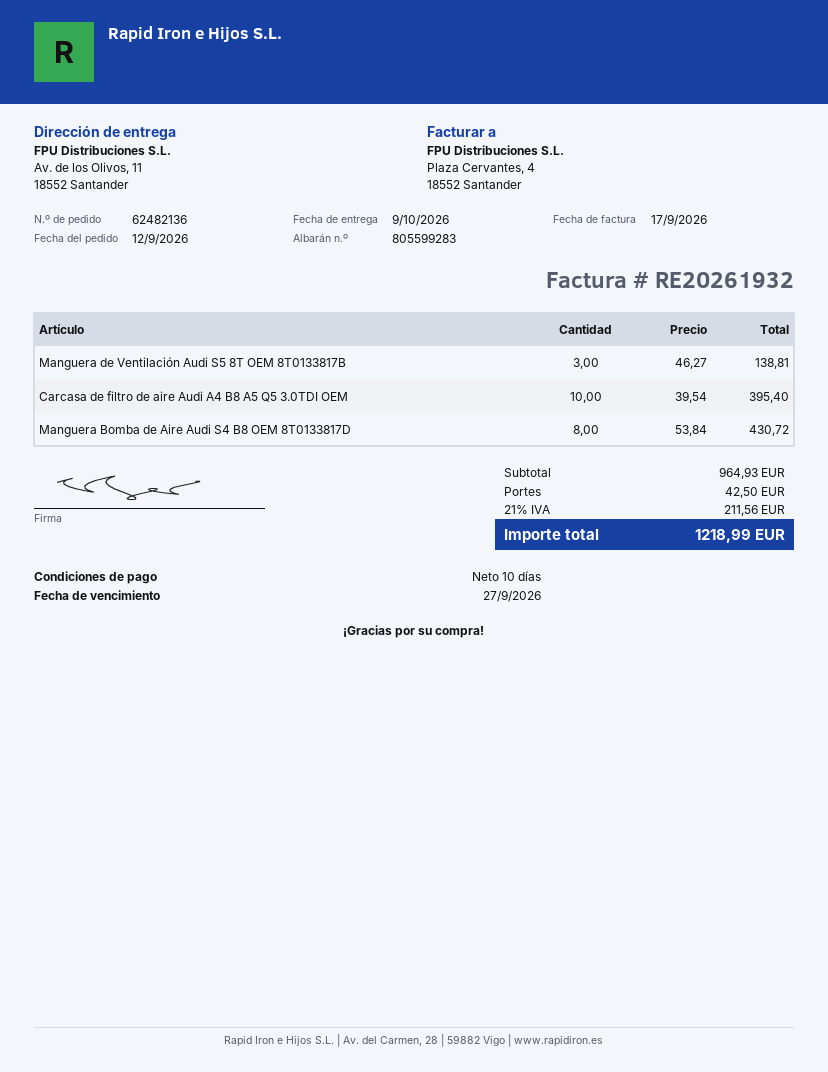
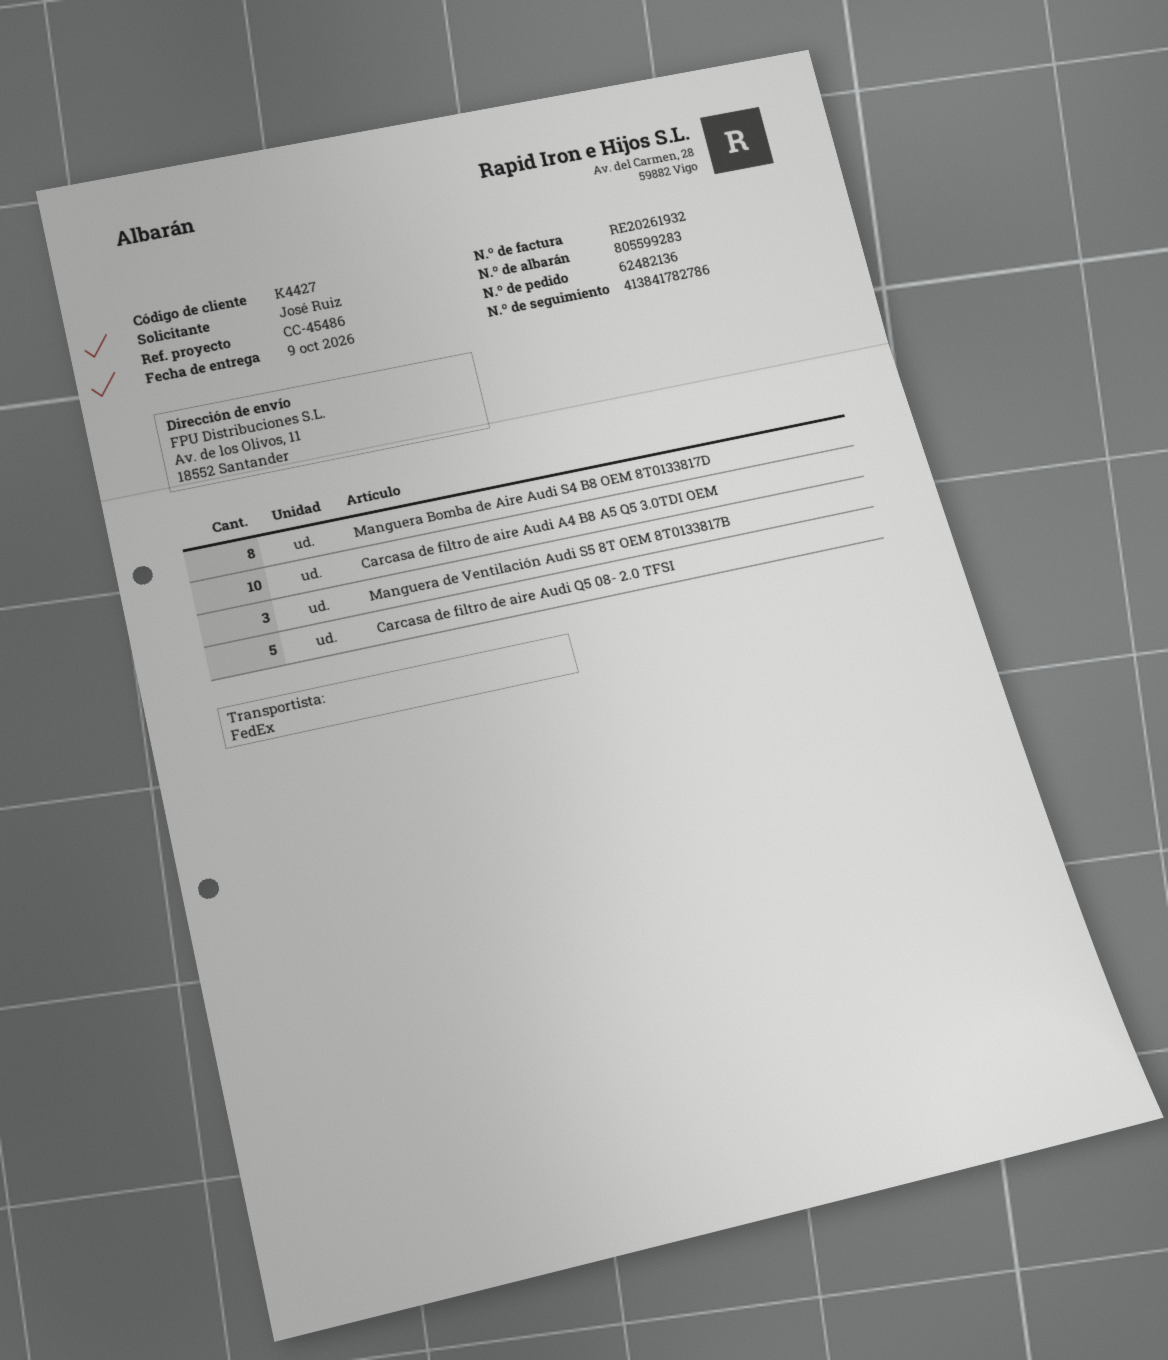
Carcasa de filtro de aire Audi Q5 08- 2.0 TFSI: none -> 5

